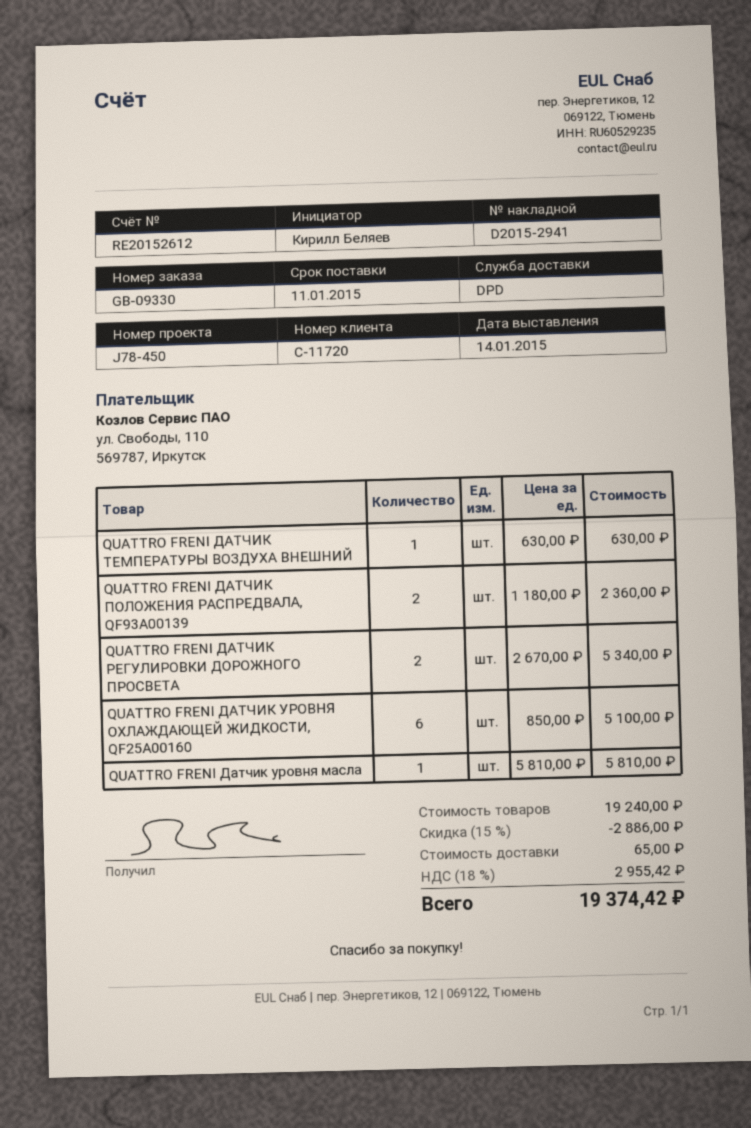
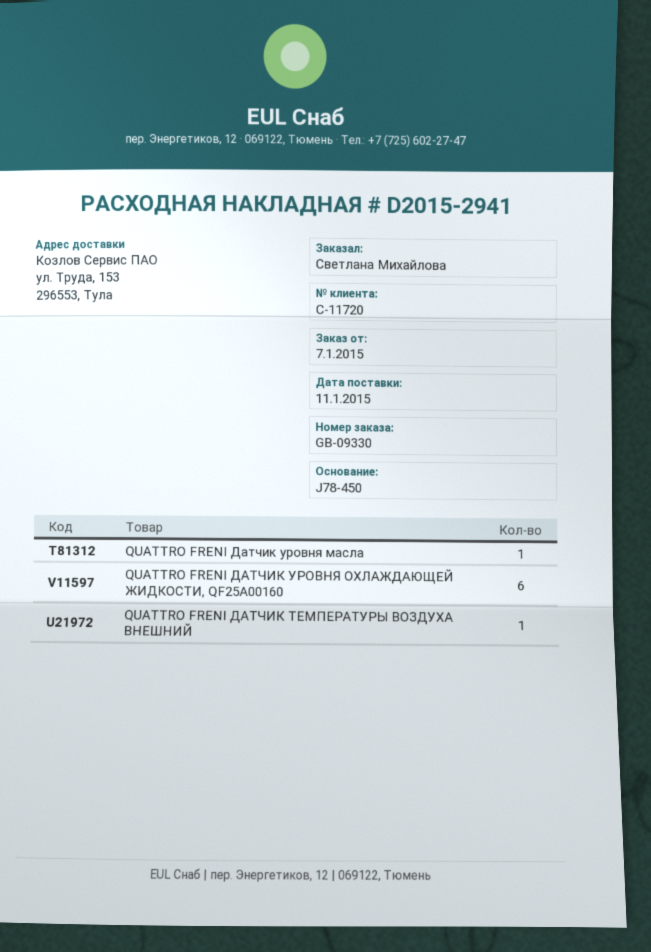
ordered by: Кирилл Беляев -> Светлана Михайлова
QUATTRO FRENI ДАТЧИК ПОЛОЖЕНИЯ РАСПРЕДВАЛА, QF93A00139: 2 -> none
QUATTRO FRENI ДАТЧИК РЕГУЛИРОВКИ ДОРОЖНОГО ПРОСВЕТА: 2 -> none

